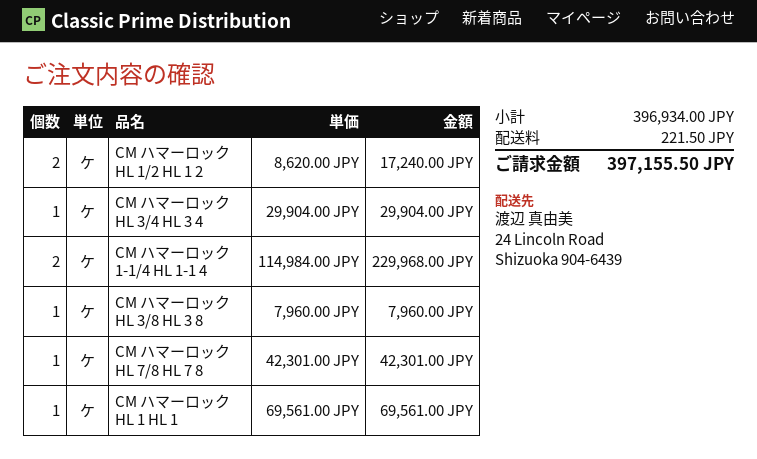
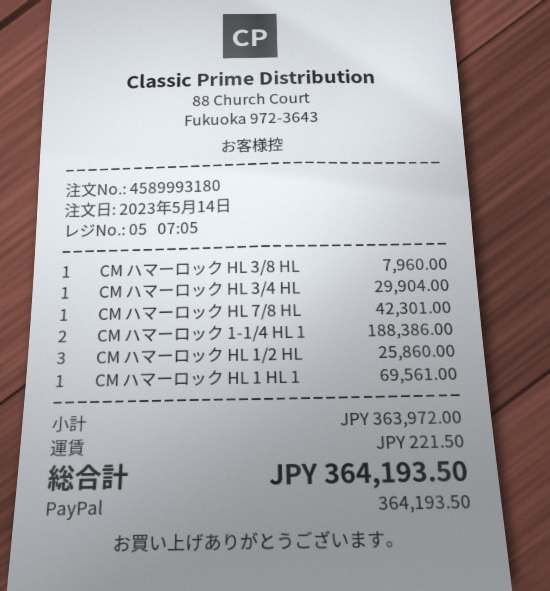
CM ハマーロック HL 1/2 HL 1 2: 2 for 17240.00 -> 3 for 25860.00
CM ハマーロック 1-1/4 HL 1-1 4: 2 for 229968.00 -> 2 for 188386.00
subtotal: 396934.00 -> 363972.00
total: 397155.50 -> 364193.50

